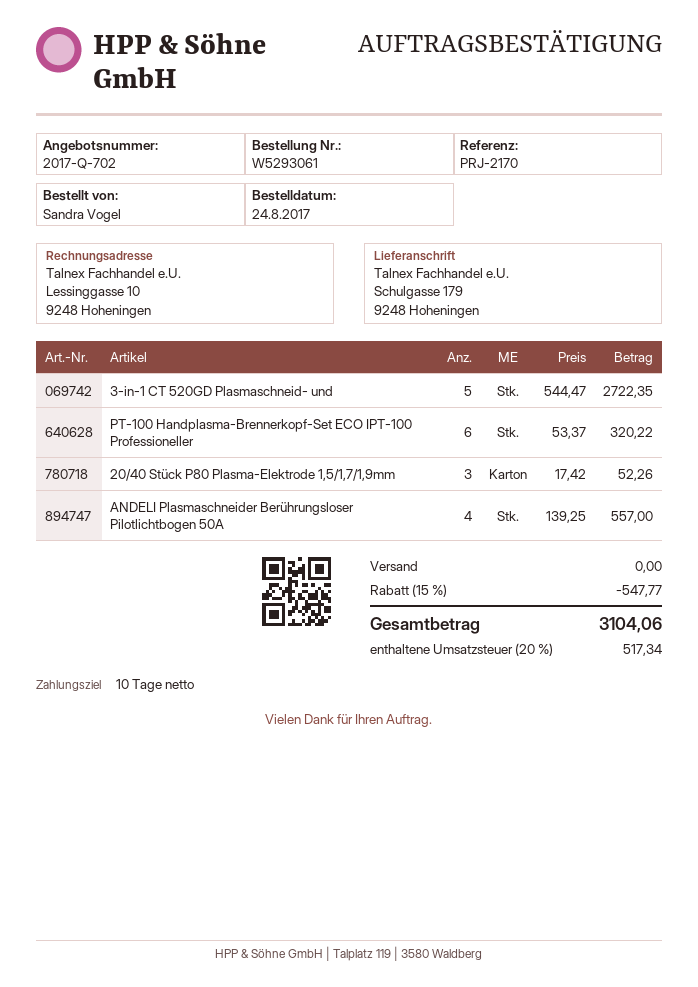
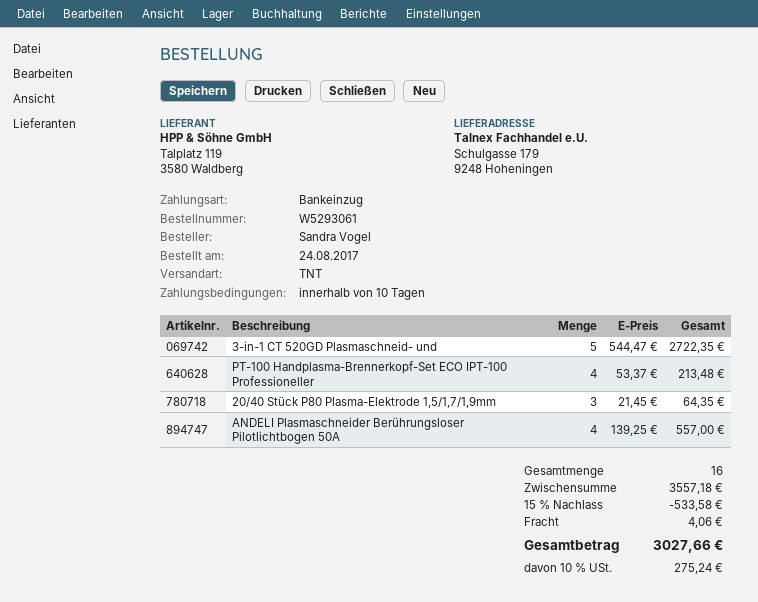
PT-100 Handplasma-Brennerkopf-Set ECO IPT-100 Professioneller: 6 x 53.37 = 320.22 -> 4 x 53.37 = 213.48
20/40 Stück P80 Plasma-Elektrode 1,5/1,7/1,9mm: 3 x 17.42 = 52.26 -> 3 x 21.45 = 64.35
discount: 15% = 547.77 -> 15% = 533.58
shipping: 0.00 -> 4.06
tax: 20% = 517.34 -> 10% = 275.24
total: 3104.06 -> 3027.66

